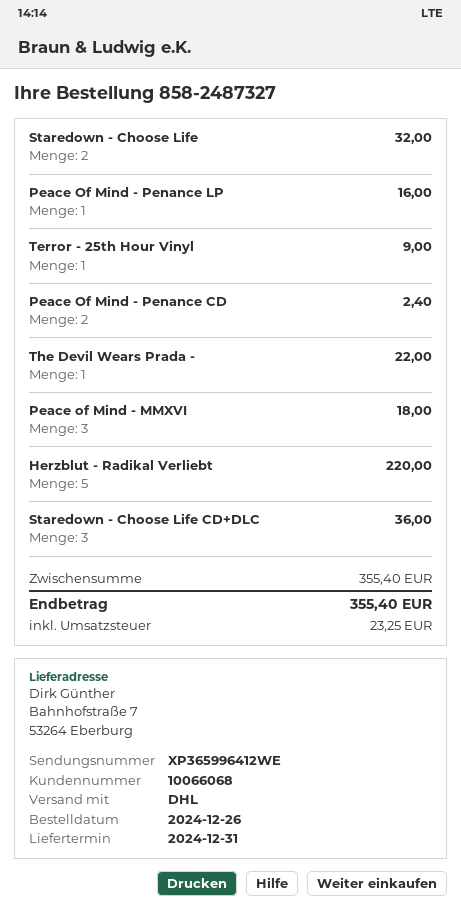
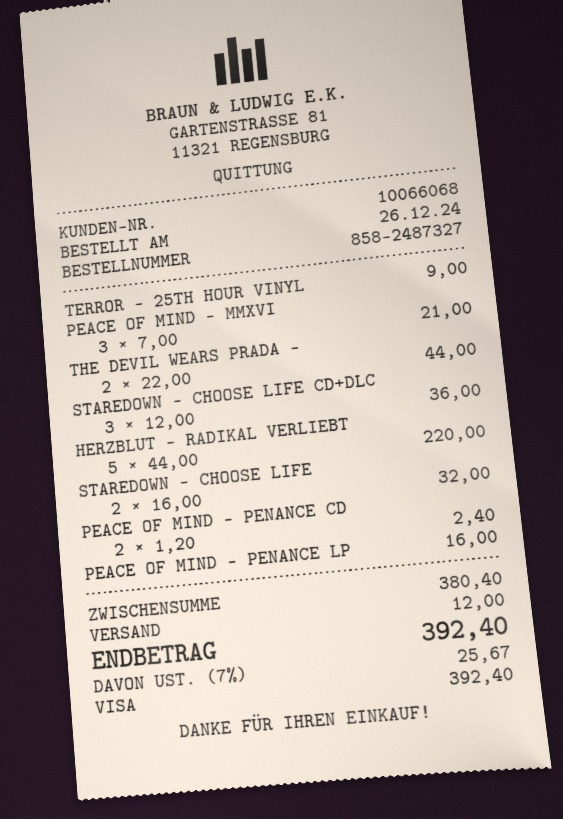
The Devil Wears Prada -: 1 for 22.00 -> 2 for 44.00
Peace of Mind - MMXVI: 3 for 18.00 -> 3 for 21.00
subtotal: 355.40 -> 380.40
shipping: none -> 12.00
tax: 23.25 -> 25.67
total: 355.40 -> 392.40

